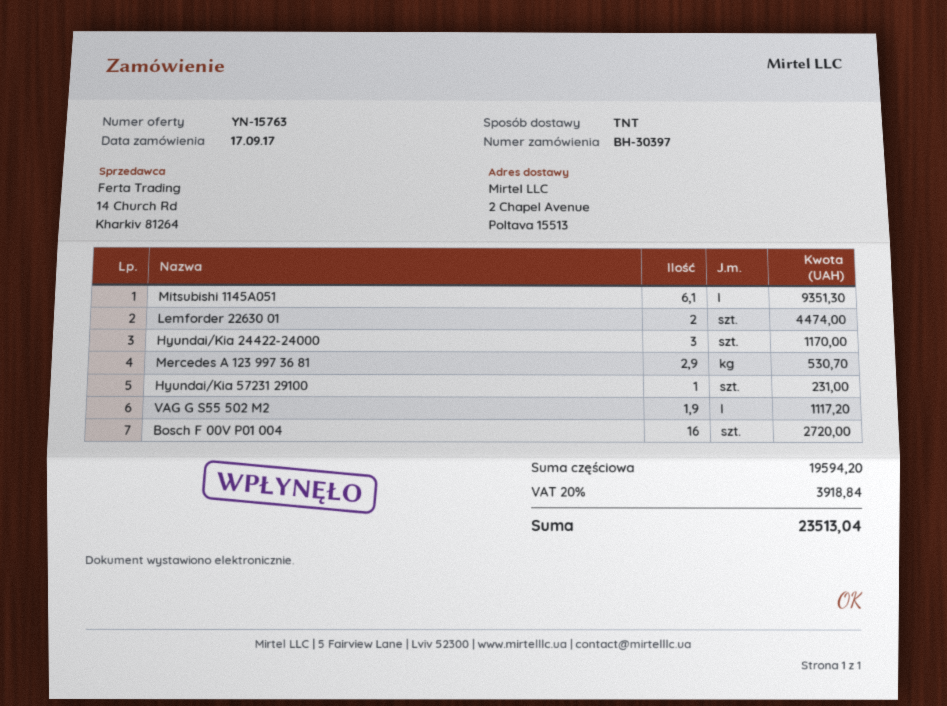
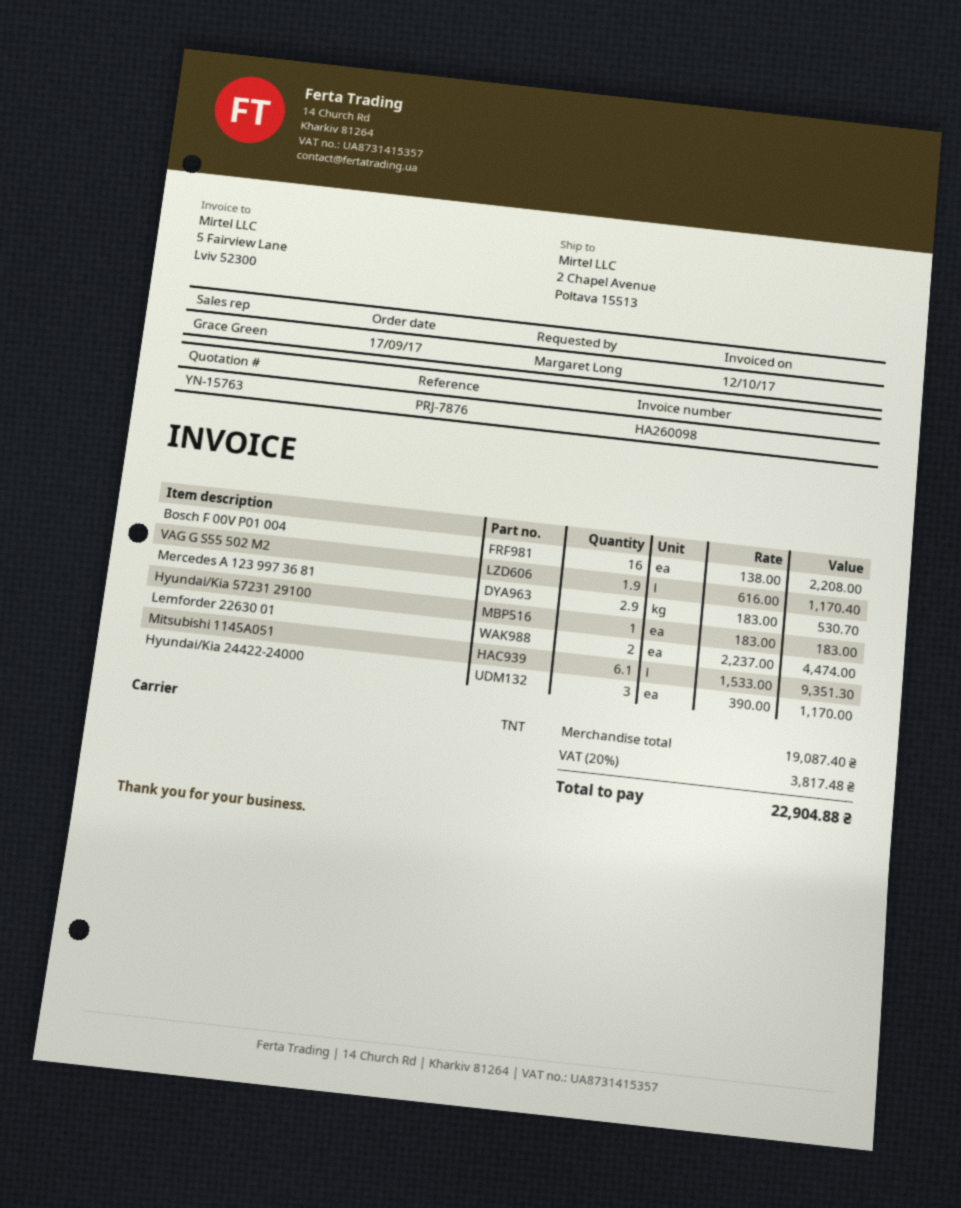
Hyundai/Kia 57231 29100: 1 for 231.00 -> 1 for 183.00
VAG G S55 502 M2: 1.9 for 1117.20 -> 1.9 for 1170.40
Bosch F 00V P01 004: 16 for 2720.00 -> 16 for 2208.00
subtotal: 19594.20 -> 19087.40
tax: 20% = 3918.84 -> 20% = 3817.48
total: 23513.04 -> 22904.88

